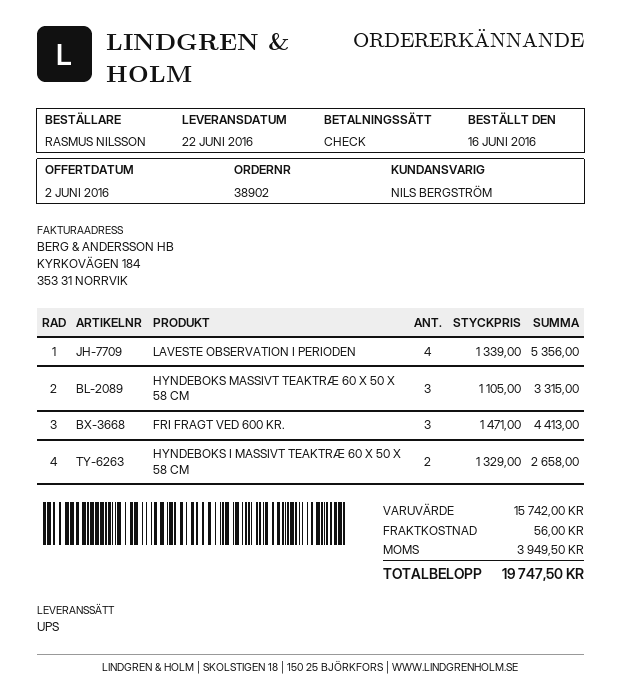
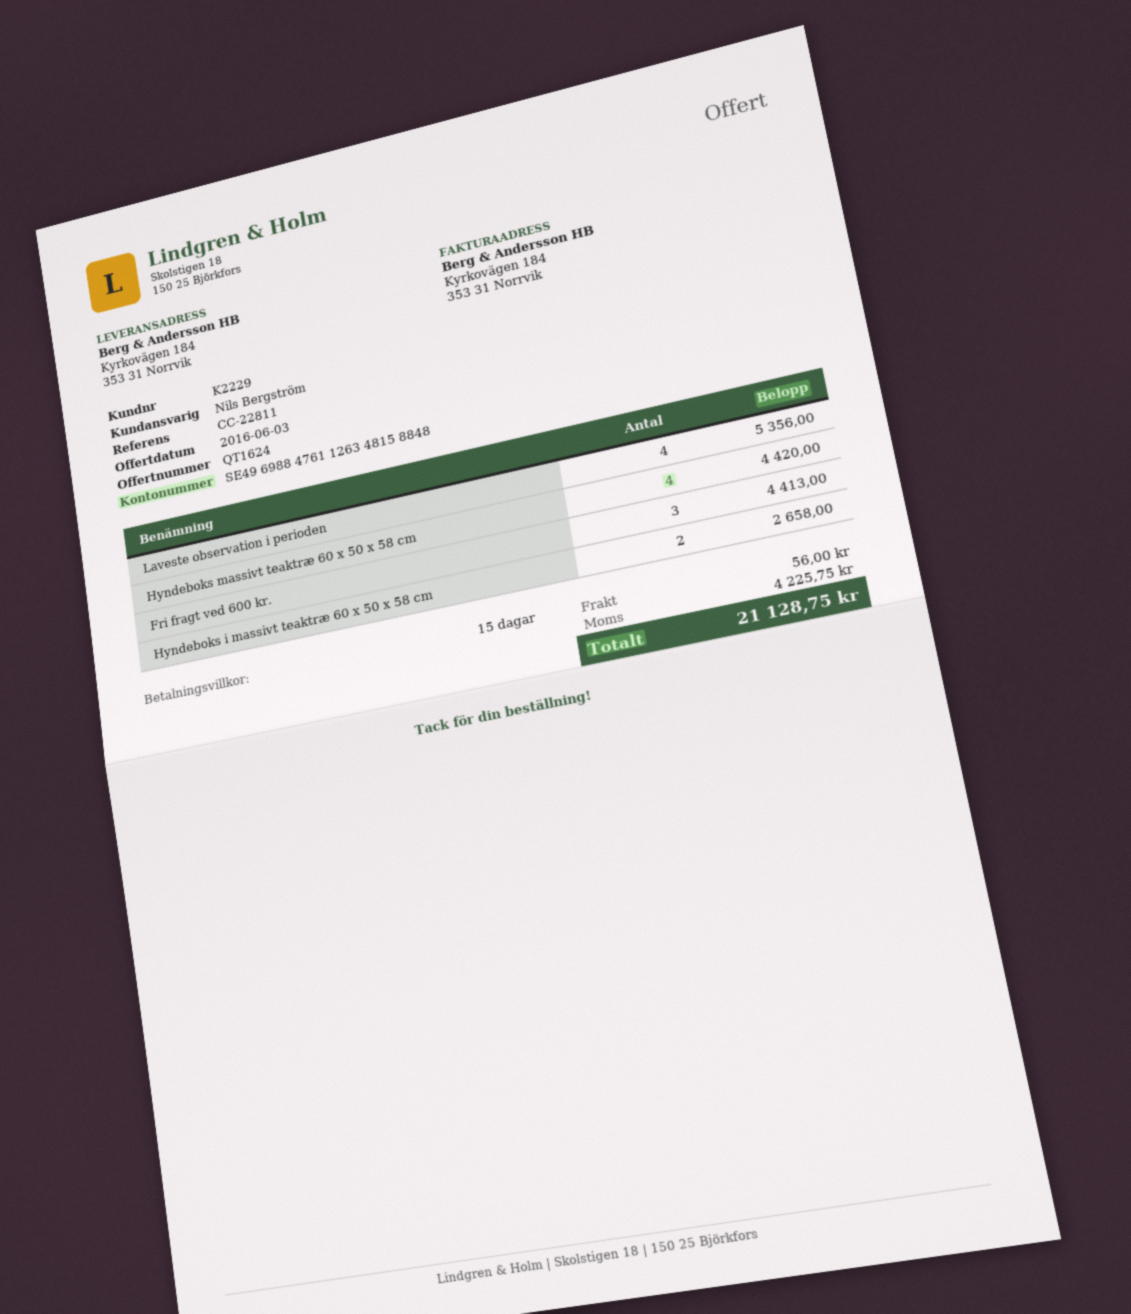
quote date: 2016-06-02 -> 2016-06-03
HYNDEBOKS MASSIVT TEAKTRÆ 60 X 50 X 58 CM: 3 for 3315.00 -> 4 for 4420.00
tax: 3949.50 -> 4225.75
total: 19747.50 -> 21128.75

